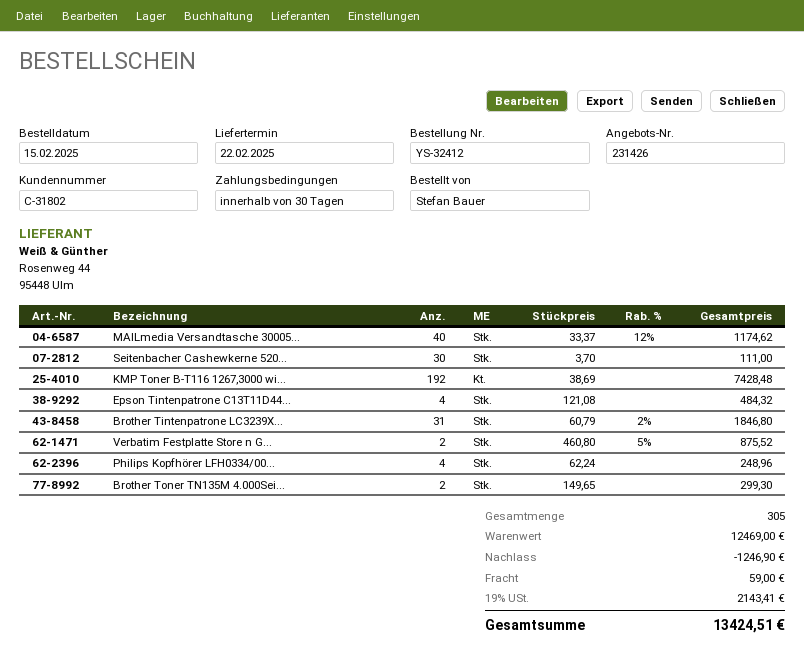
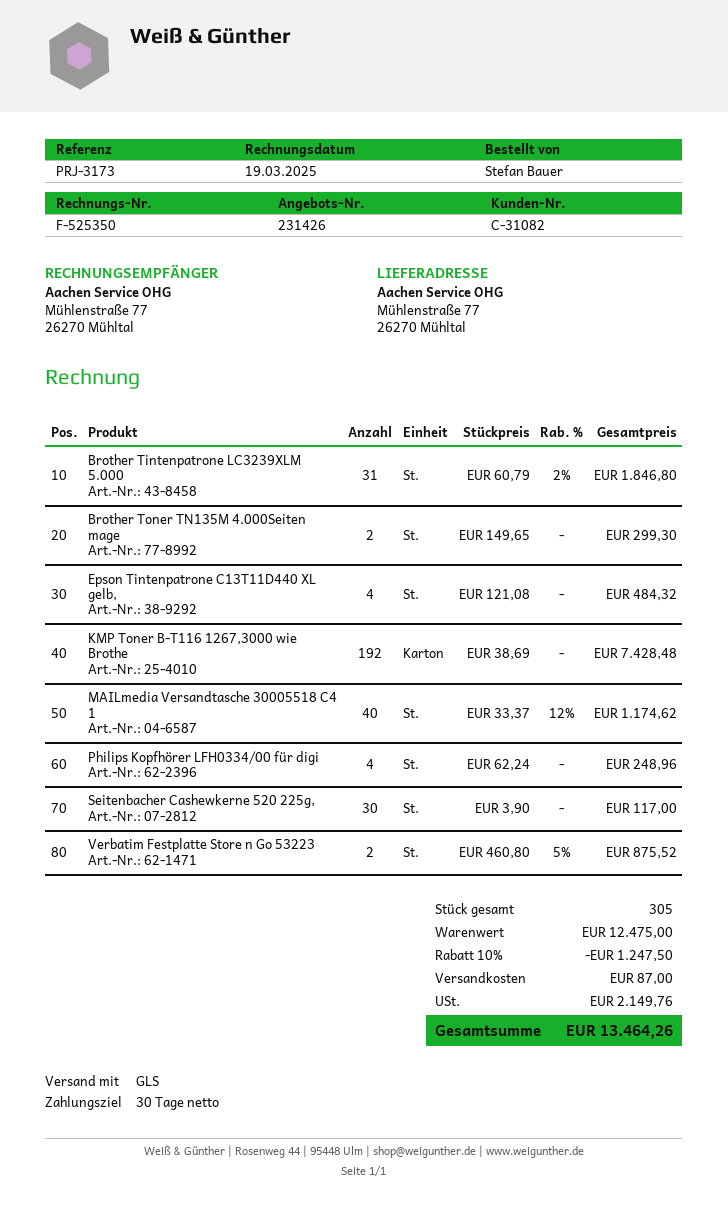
customer number: C-31802 -> C-31082
Seitenbacher Cashewkerne 520...: 30 x 3.70 = 111.00 -> 30 x 3.90 = 117.00
subtotal: 12469.00 -> 12475.00
discount: 1246.90 -> 1247.50
shipping: 59.00 -> 87.00
tax: 2143.41 -> 2149.76
total: 13424.51 -> 13464.26

